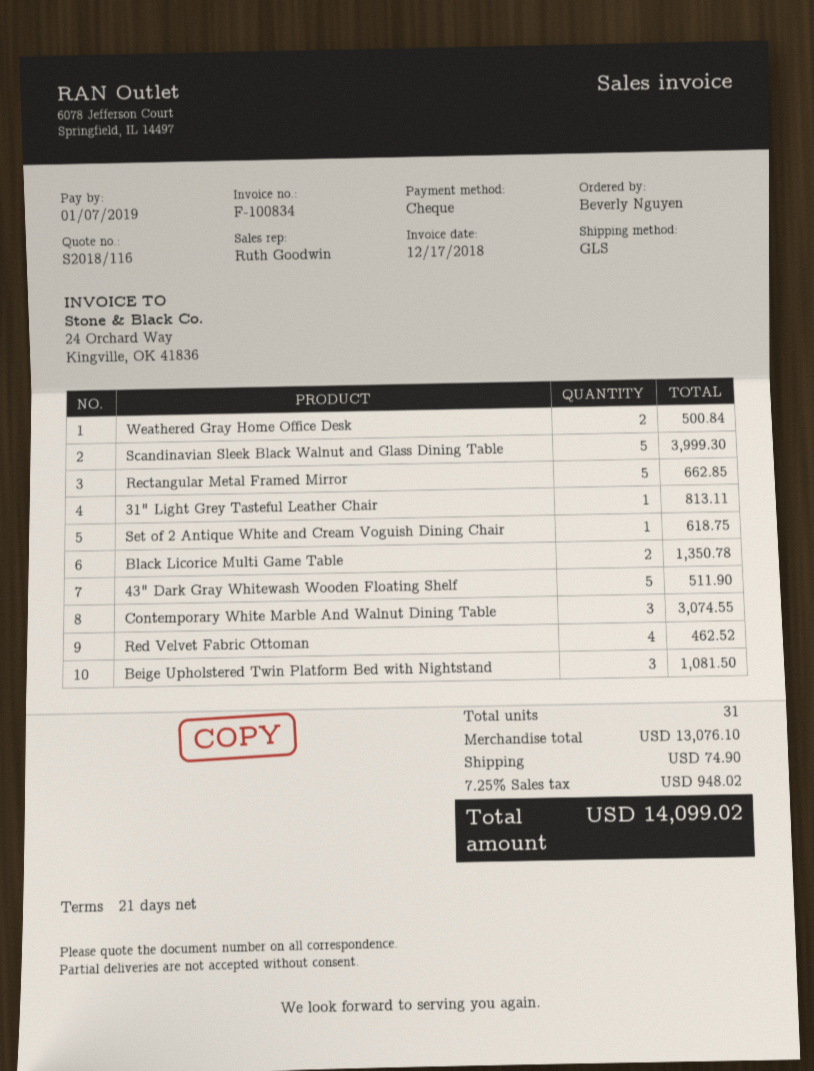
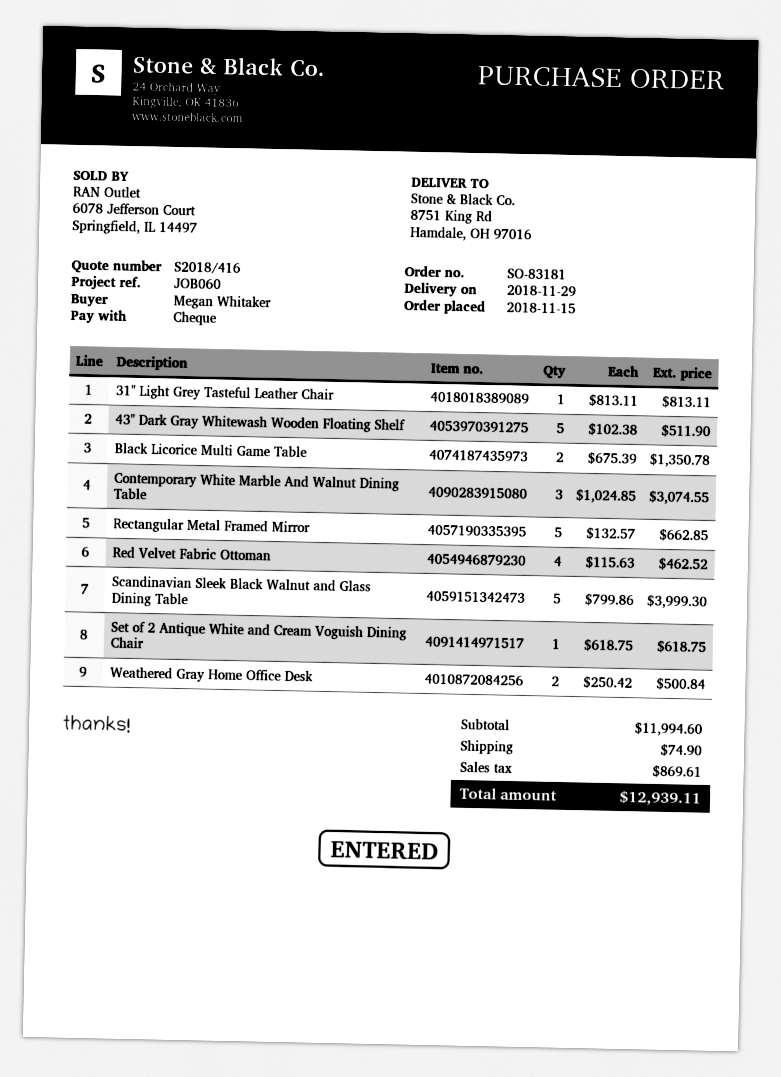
quote number: S2018/116 -> S2018/416
ordered by: Beverly Nguyen -> Megan Whitaker
Beige Upholstered Twin Platform Bed with Nightstand: 3 for 1081.50 -> none
subtotal: 13076.10 -> 11994.60
tax: 948.02 -> 869.61
total: 14099.02 -> 12939.11

